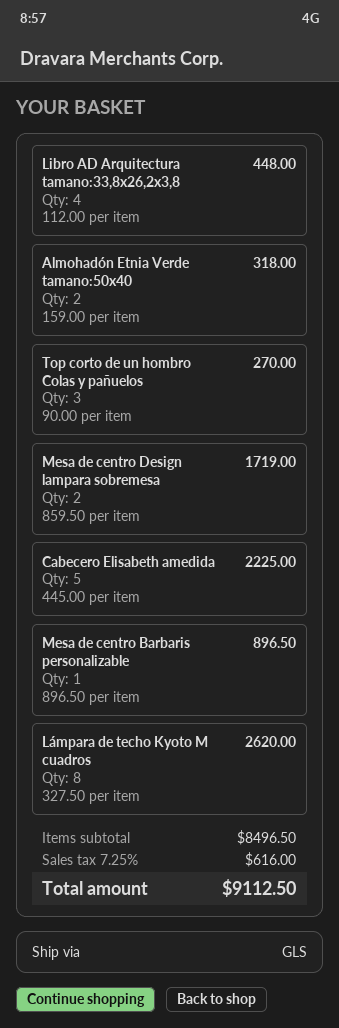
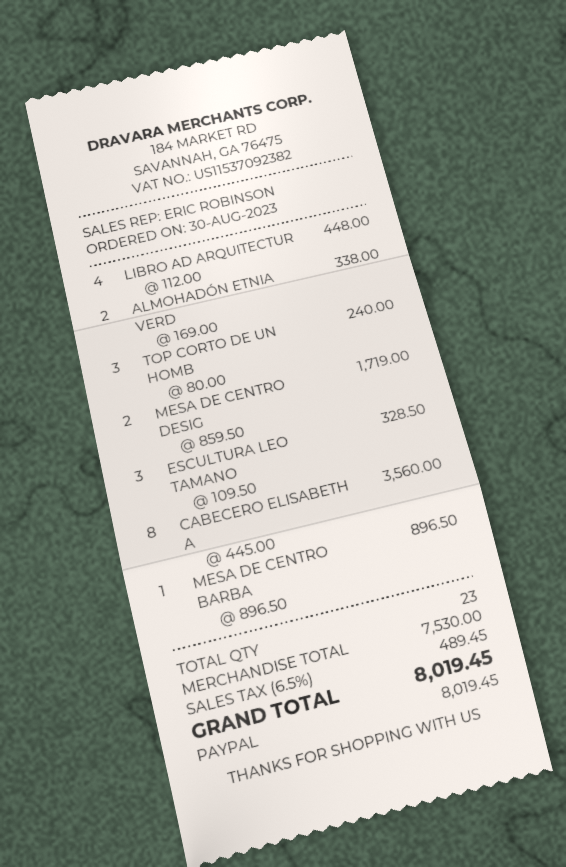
Almohadón Etnia Verde tamano:50x40: 2 x 159.00 = 318.00 -> 2 x 169.00 = 338.00
Top corto de un hombro Colas y pañuelos: 3 x 90.00 = 270.00 -> 3 x 80.00 = 240.00
Cabecero Elisabeth amedida: 5 x 445.00 = 2225.00 -> 8 x 445.00 = 3560.00
Lámpara de techo Kyoto M cuadros: 8 x 327.50 = 2620.00 -> none
ESCULTURA LEO TAMANO: none -> 3 x 109.50 = 328.50
subtotal: 8496.50 -> 7530.00
tax: 7.25% = 616.00 -> 6.5% = 489.45
total: 9112.50 -> 8019.45

